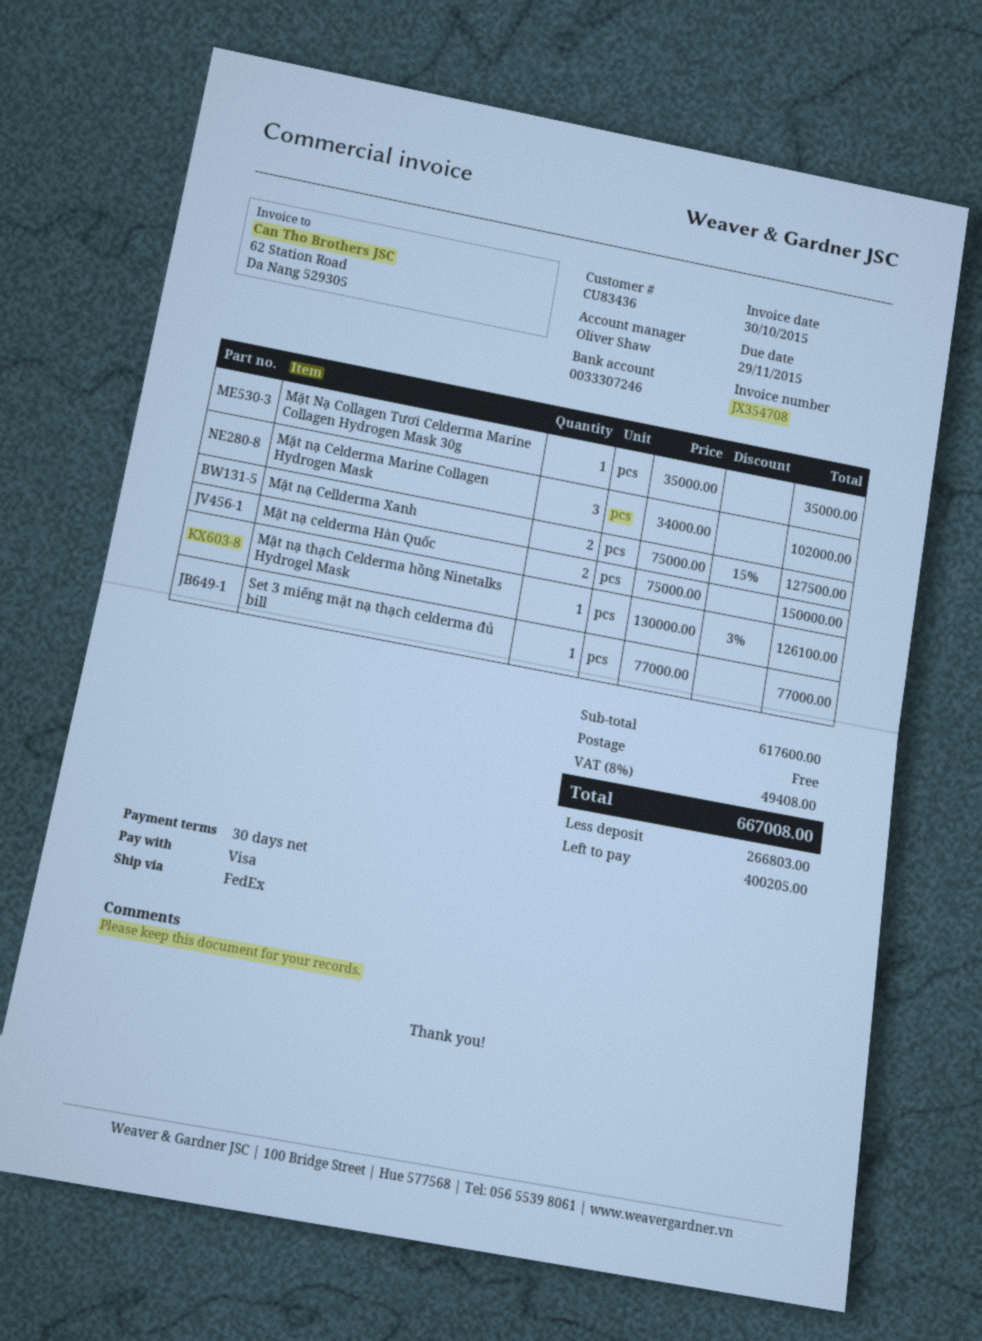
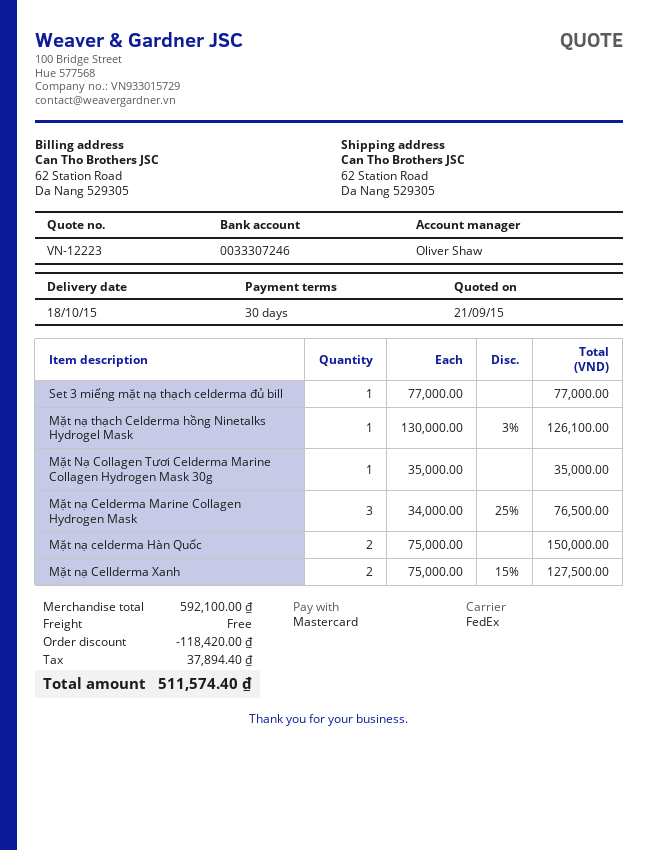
payment method: Visa -> Mastercard
Mặt nạ Celderma Marine Collagen Hydrogen Mask: 3 x 34000.00 = 102000.00 -> 3 x 34000.00 - 25% = 76500.00
subtotal: 617600.00 -> 592100.00
discount: none -> 118420.00
tax: 49408.00 -> 37894.40
total: 667008.00 -> 511574.40

